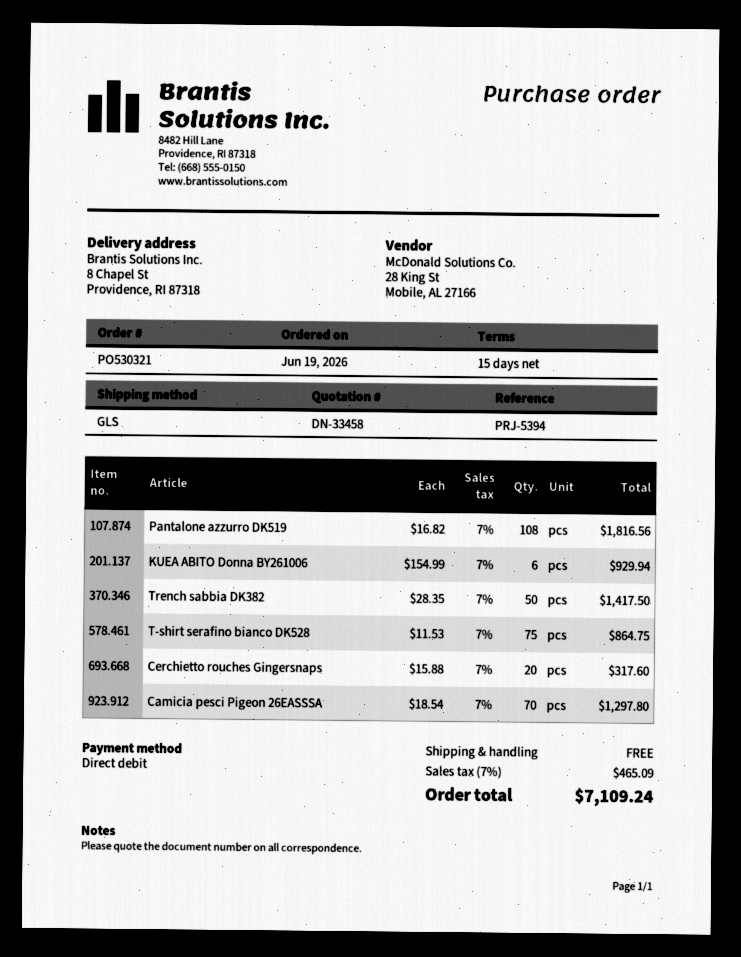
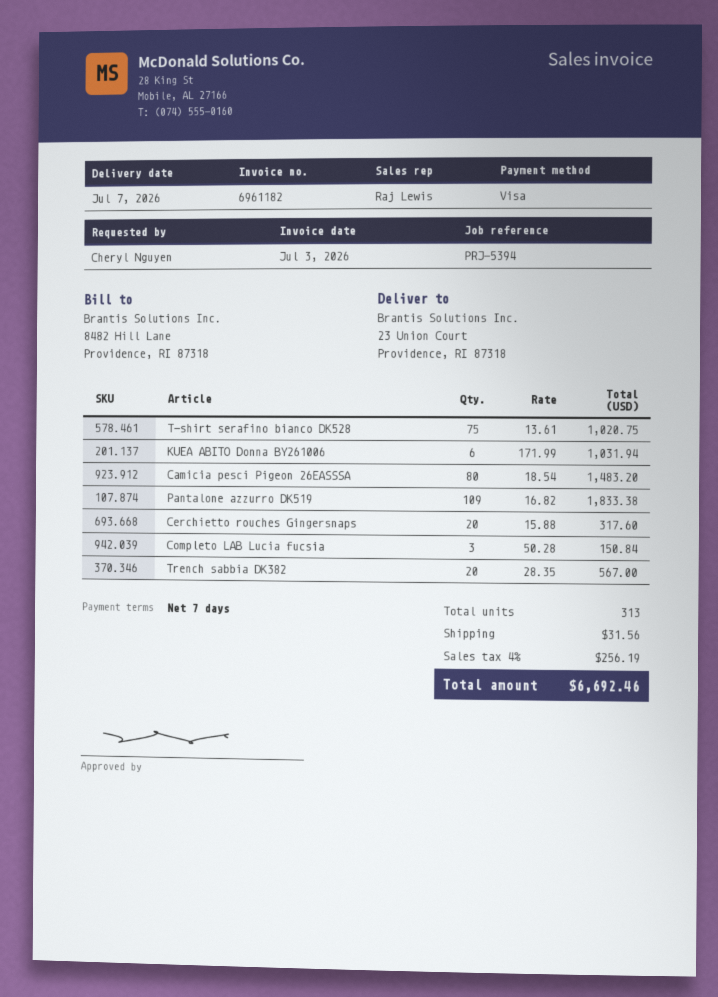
payment terms: 15 days -> 7 days
payment method: direct debit -> Visa
ship to: 8 Chapel St, Providence, RI 87318 -> 23 Union Court, Providence, RI 87318
Pantalone azzurro DK519: 108 x 16.82 = 1816.56 -> 109 x 16.82 = 1833.38
KUEA ABITO Donna BY261006: 6 x 154.99 = 929.94 -> 6 x 171.99 = 1031.94
Trench sabbia DK382: 50 x 28.35 = 1417.50 -> 20 x 28.35 = 567.00
T-shirt serafino bianco DK528: 75 x 11.53 = 864.75 -> 75 x 13.61 = 1020.75
Camicia pesci Pigeon 26EASSSA: 70 x 18.54 = 1297.80 -> 80 x 18.54 = 1483.20
Completo LAB Lucia fucsia: none -> 3 x 50.28 = 150.84
shipping: 0.00 -> 31.56
tax: 7% = 465.09 -> 4% = 256.19
total: 7109.24 -> 6692.46

